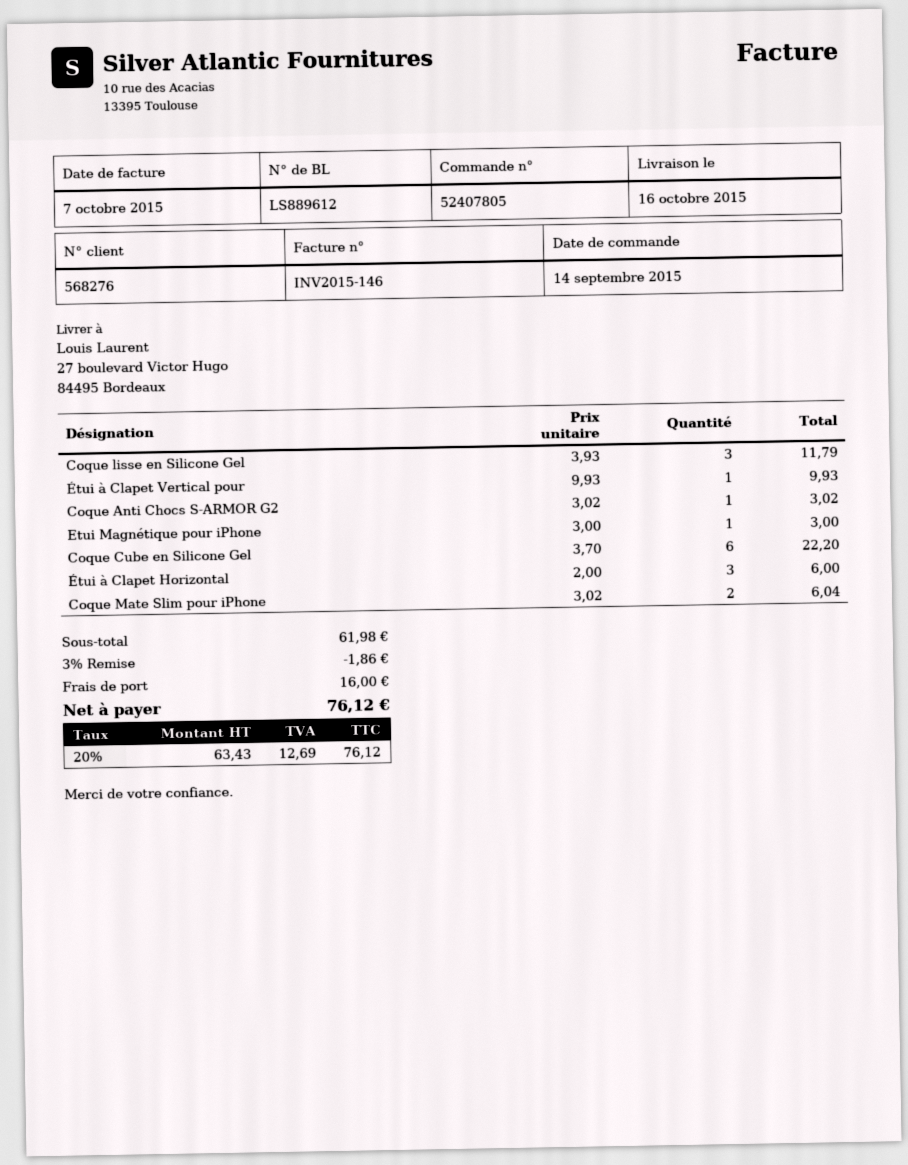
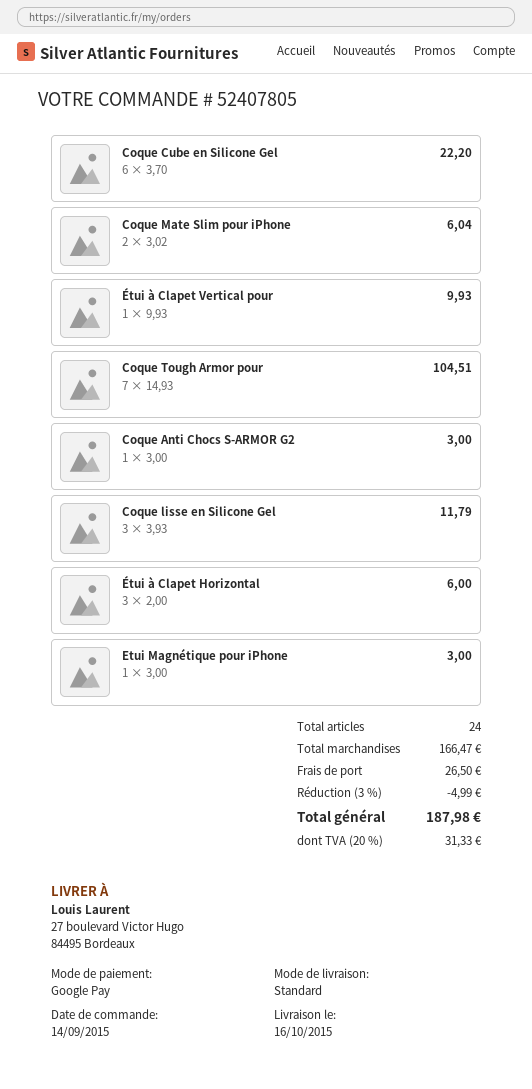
Coque Anti Chocs S-ARMOR G2: 1 x 3.02 = 3.02 -> 1 x 3.00 = 3.00
Coque Tough Armor pour: none -> 7 x 14.93 = 104.51
subtotal: 61.98 -> 166.47
discount: 3% = 1.86 -> 3% = 4.99
shipping: 16.00 -> 26.50
tax: 20% = 12.69 -> 20% = 31.33
total: 76.12 -> 187.98

